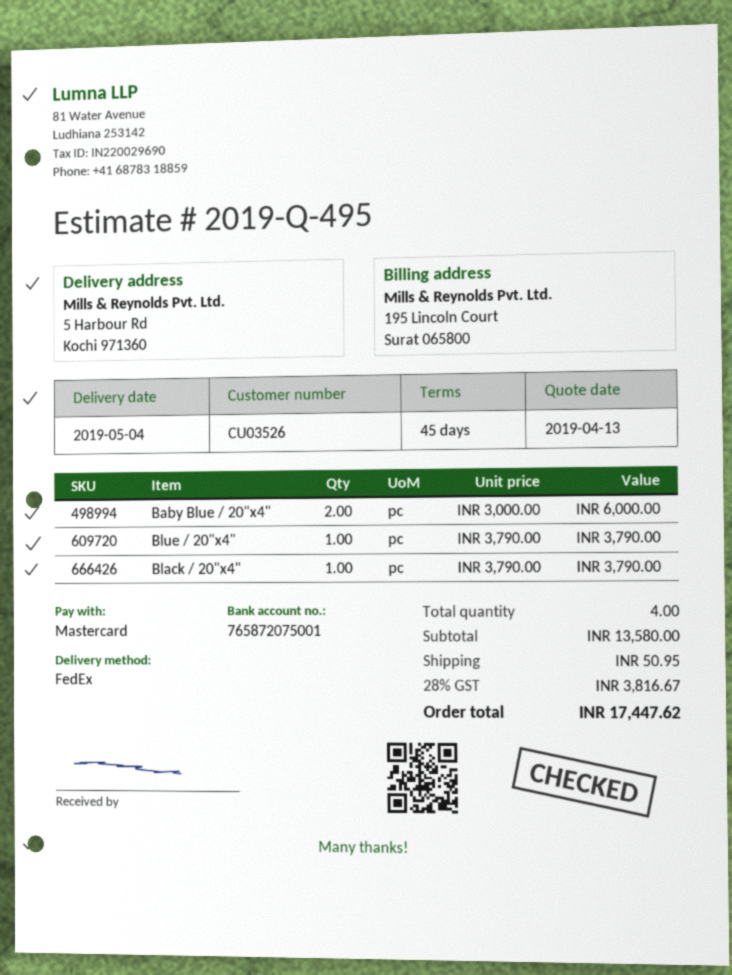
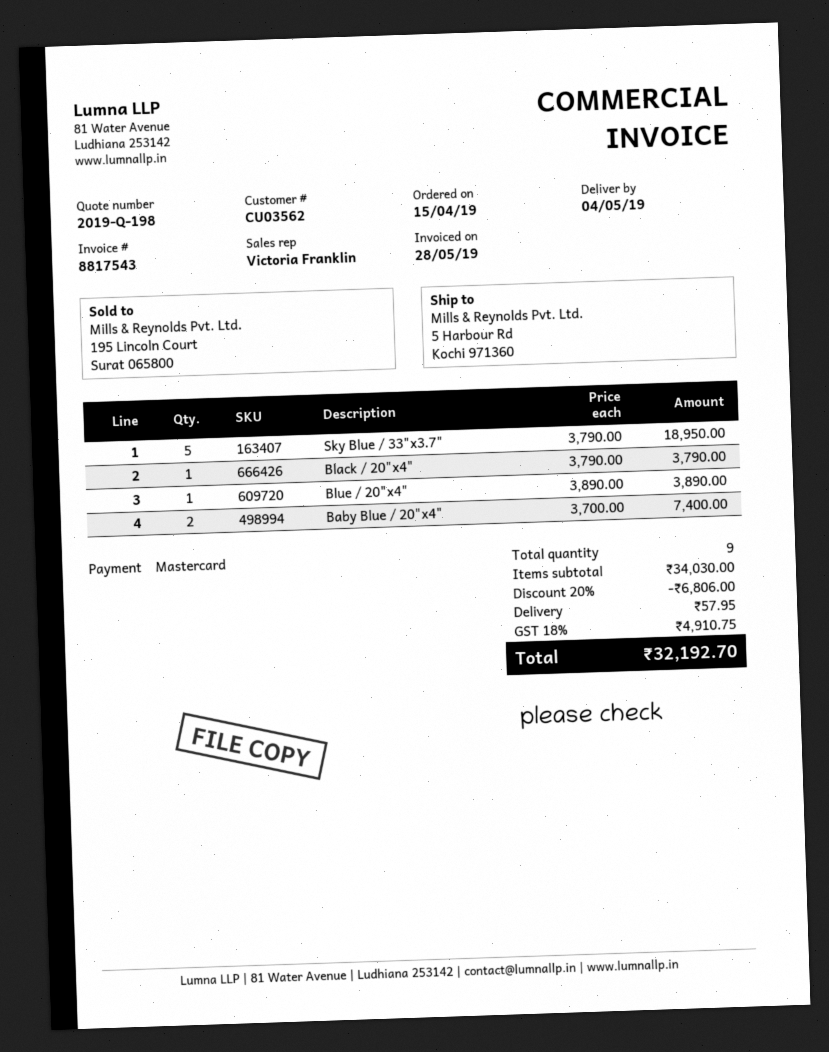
quote number: 2019-Q-495 -> 2019-Q-198
customer number: CU03526 -> CU03562
Baby Blue / 20"x4": 2 x 3000.00 = 6000.00 -> 2 x 3700.00 = 7400.00
Blue / 20"x4": 1 x 3790.00 = 3790.00 -> 1 x 3890.00 = 3890.00
Sky Blue / 33"x3.7": none -> 5 x 3790.00 = 18950.00
total quantity: 4 -> 9
subtotal: 13580.00 -> 34030.00
discount: none -> 20% = 6806.00
shipping: 50.95 -> 57.95
tax: 28% = 3816.67 -> 18% = 4910.75
total: 17447.62 -> 32192.70

